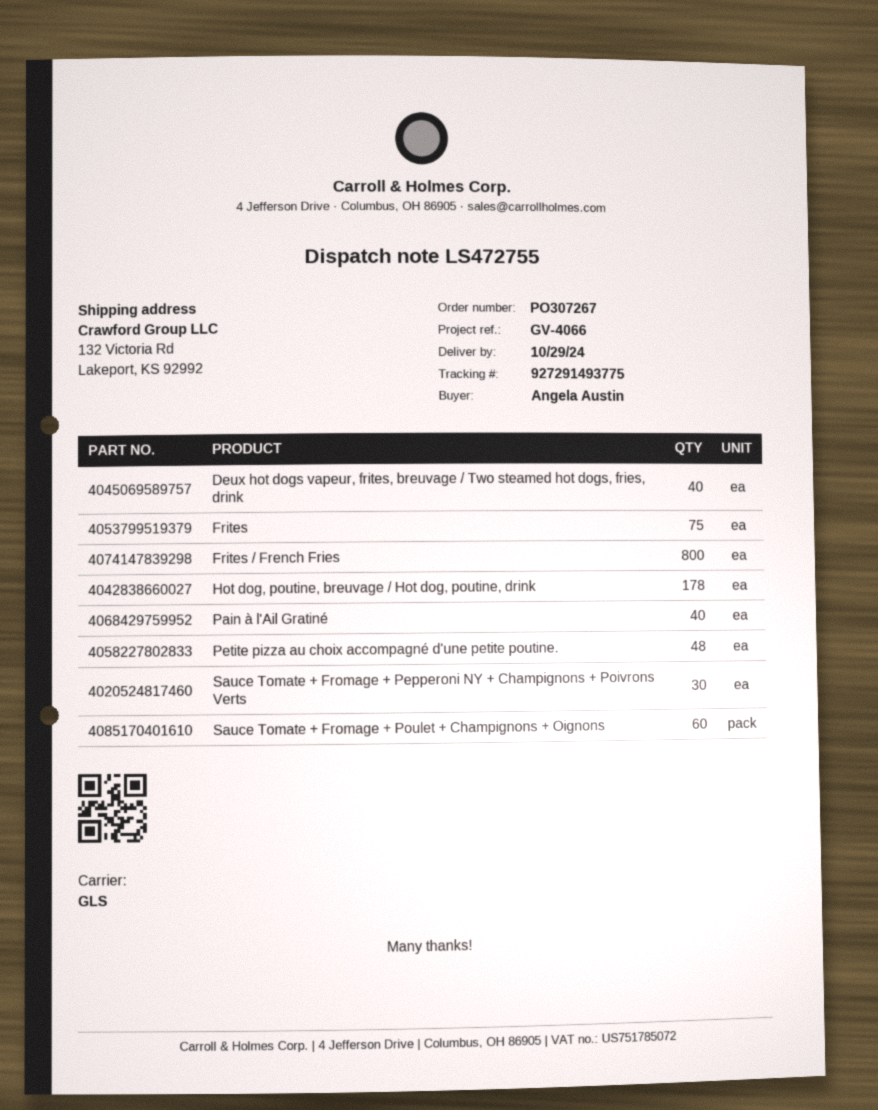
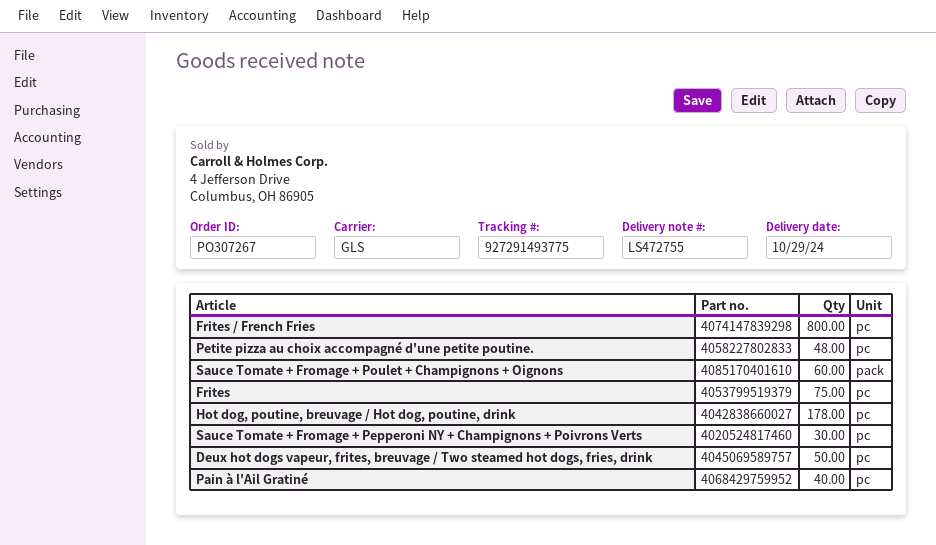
Deux hot dogs vapeur, frites, breuvage / Two steamed hot dogs, fries, drink: 40 -> 50

